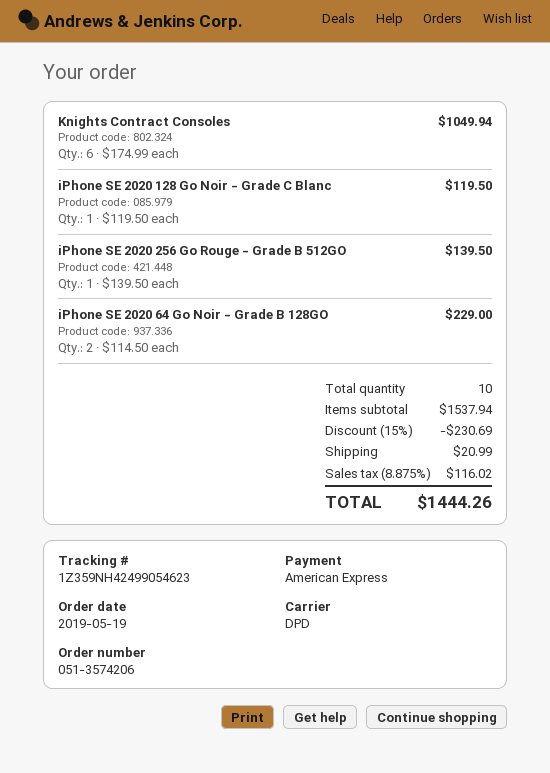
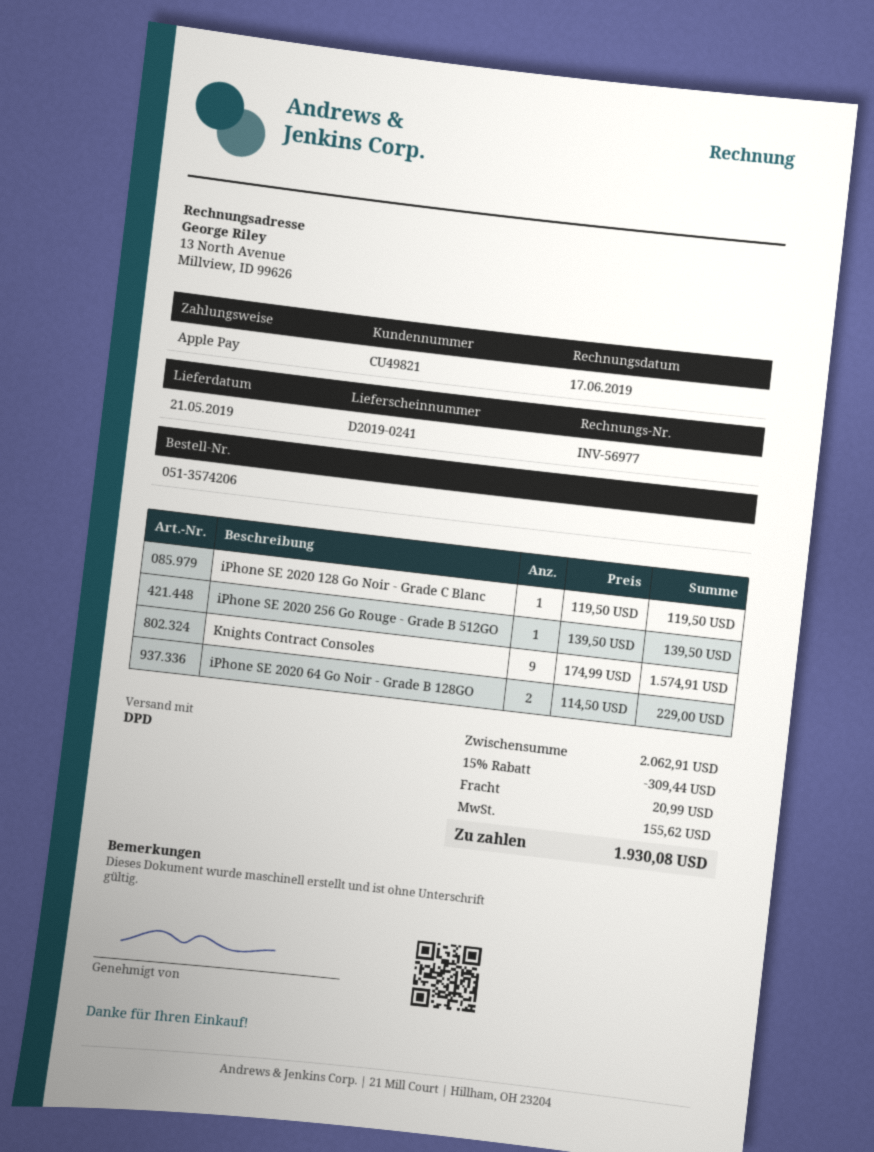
payment method: American Express -> Apple Pay
Knights Contract Consoles: 6 x 174.99 = 1049.94 -> 9 x 174.99 = 1574.91
subtotal: 1537.94 -> 2062.91
discount: 15% = 230.69 -> 15% = 309.44
tax: 116.02 -> 155.62
total: 1444.26 -> 1930.08

